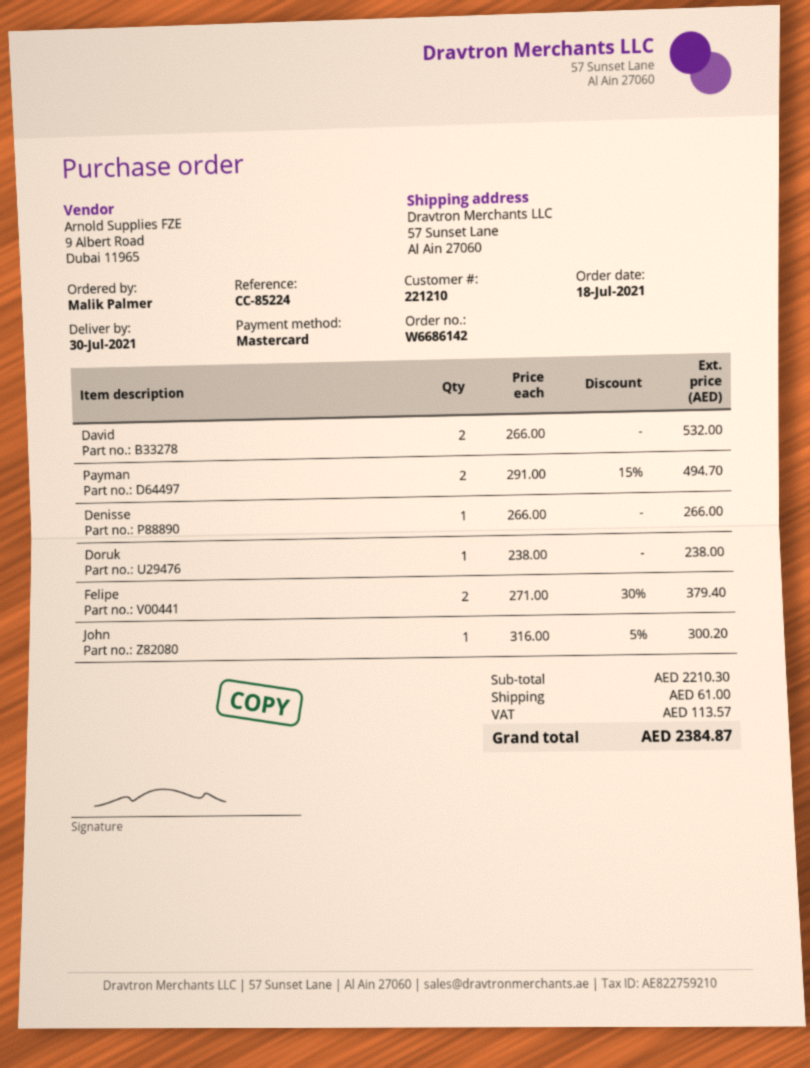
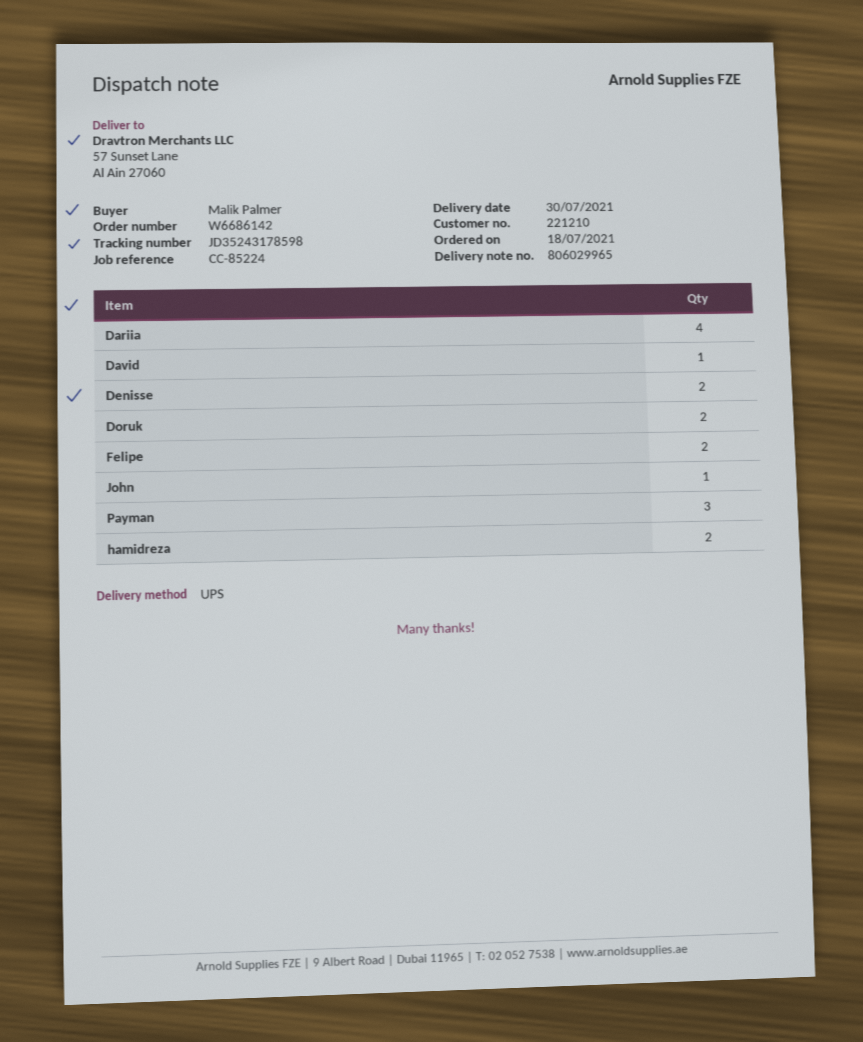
David: 2 -> 1
Payman: 2 -> 3
Denisse: 1 -> 2
Doruk: 1 -> 2
Dariia: none -> 4
hamidreza: none -> 2

